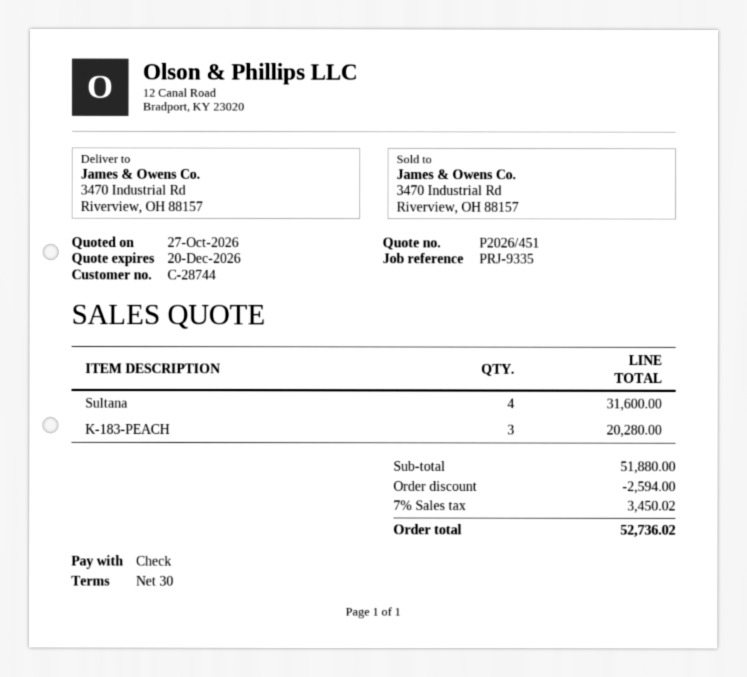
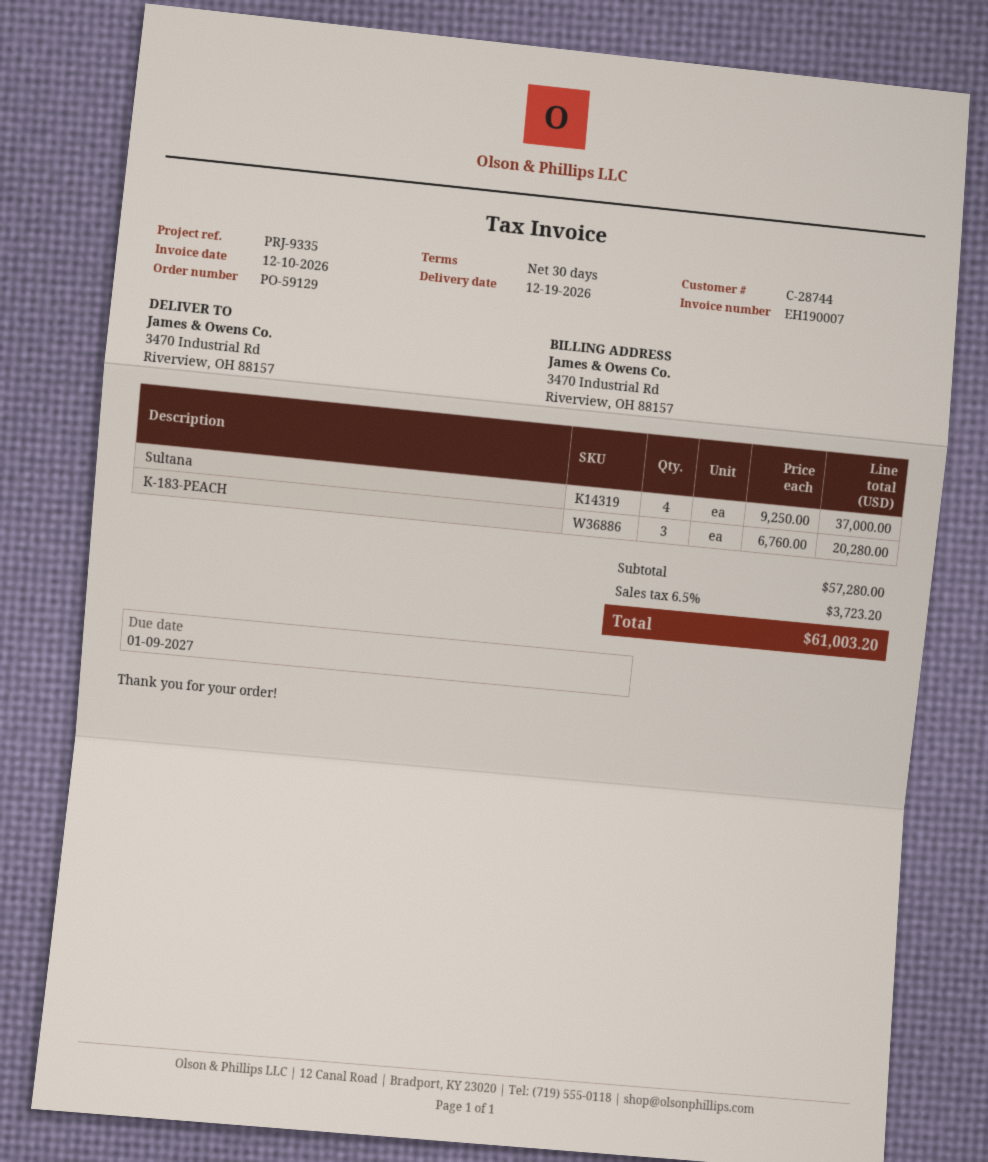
Sultana: 4 for 31600.00 -> 4 for 37000.00
subtotal: 51880.00 -> 57280.00
discount: 2594.00 -> none
tax: 7% = 3450.02 -> 6.5% = 3723.20
total: 52736.02 -> 61003.20

